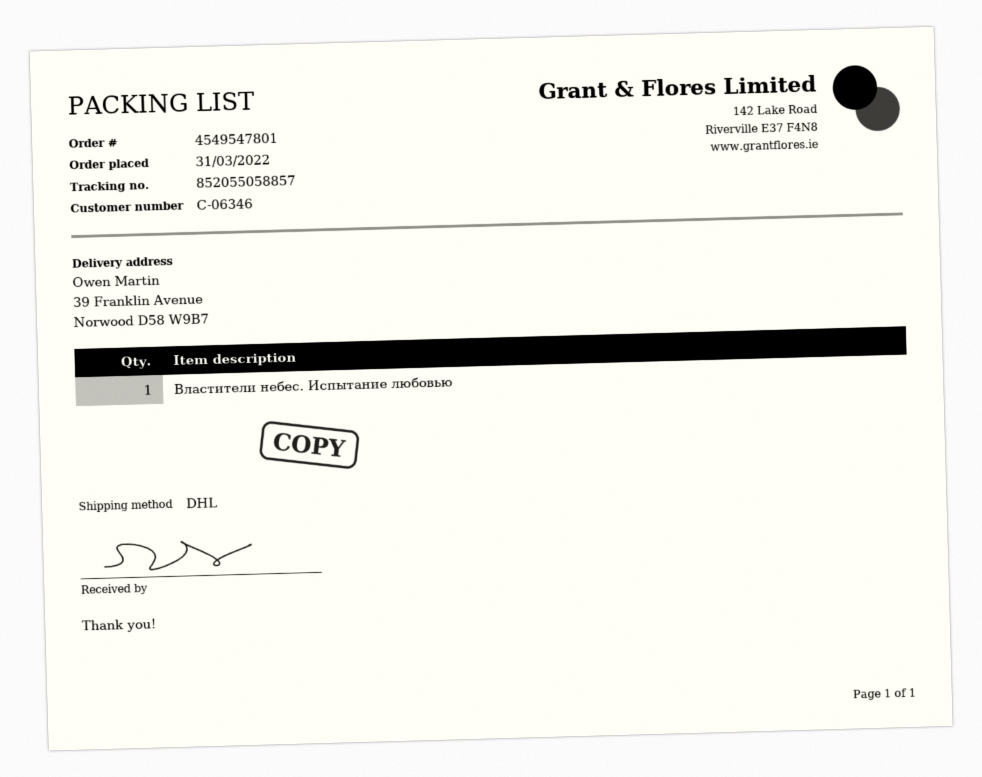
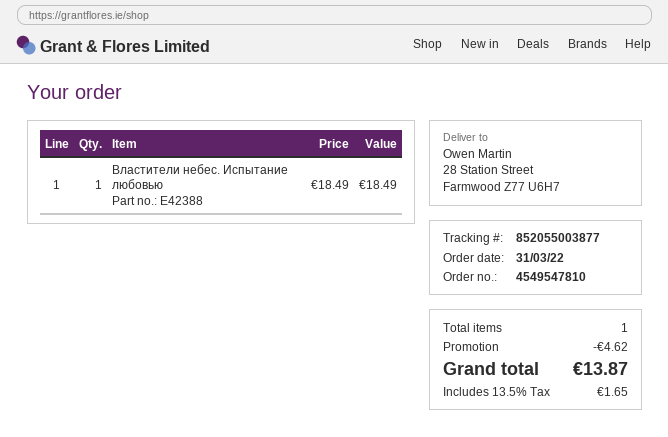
order number: 4549547801 -> 4549547810
tracking number: 852055058857 -> 852055003877
ship to: 39 Franklin Avenue, Norwood D58 W9B7 -> 28 Station Street, Farmwood Z77 U6H7

